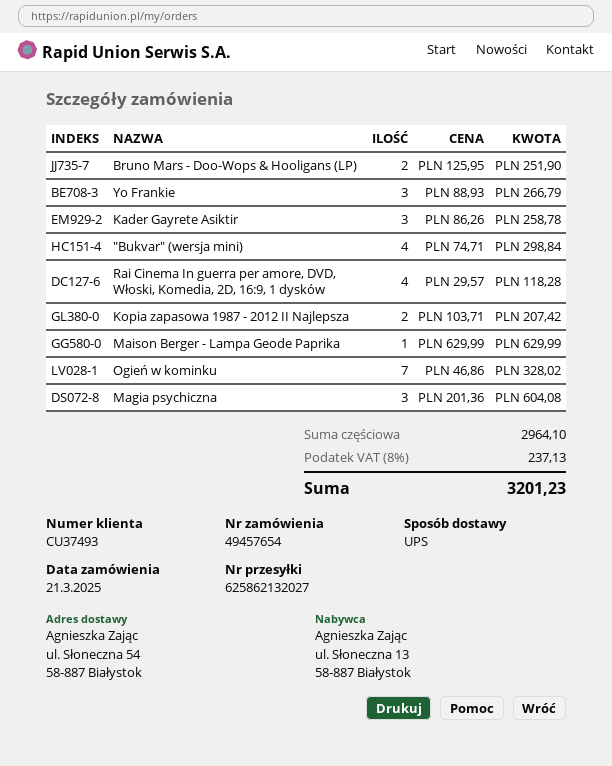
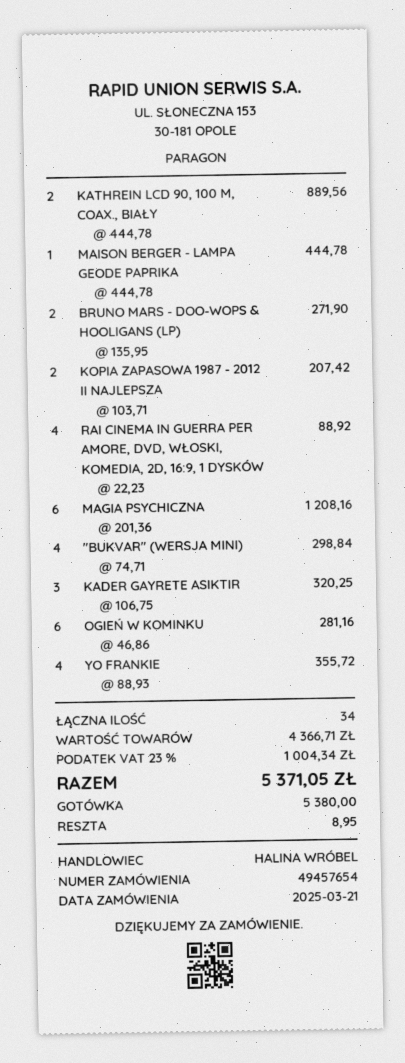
Bruno Mars - Doo-Wops & Hooligans (LP): 2 x 125.95 = 251.90 -> 2 x 135.95 = 271.90
Yo Frankie: 3 x 88.93 = 266.79 -> 4 x 88.93 = 355.72
Kader Gayrete Asiktir: 3 x 86.26 = 258.78 -> 3 x 106.75 = 320.25
Rai Cinema In guerra per amore, DVD, Włoski, Komedia, 2D, 16:9, 1 dysków: 4 x 29.57 = 118.28 -> 4 x 22.23 = 88.92
Maison Berger - Lampa Geode Paprika: 1 x 629.99 = 629.99 -> 1 x 444.78 = 444.78
Ogień w kominku: 7 x 46.86 = 328.02 -> 6 x 46.86 = 281.16
Magia psychiczna: 3 x 201.36 = 604.08 -> 6 x 201.36 = 1208.16
KATHREIN LCD 90, 100 M, COAX., BIAŁY: none -> 2 x 444.78 = 889.56
subtotal: 2964.10 -> 4366.71
tax: 8% = 237.13 -> 23% = 1004.34
total: 3201.23 -> 5371.05

